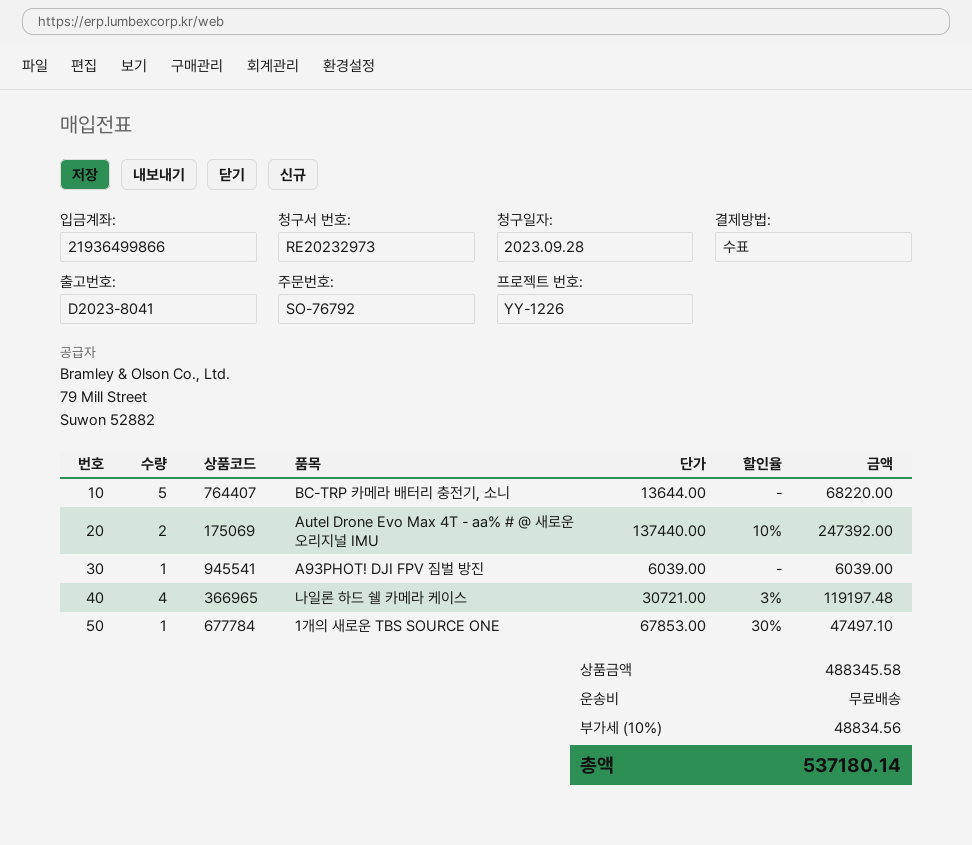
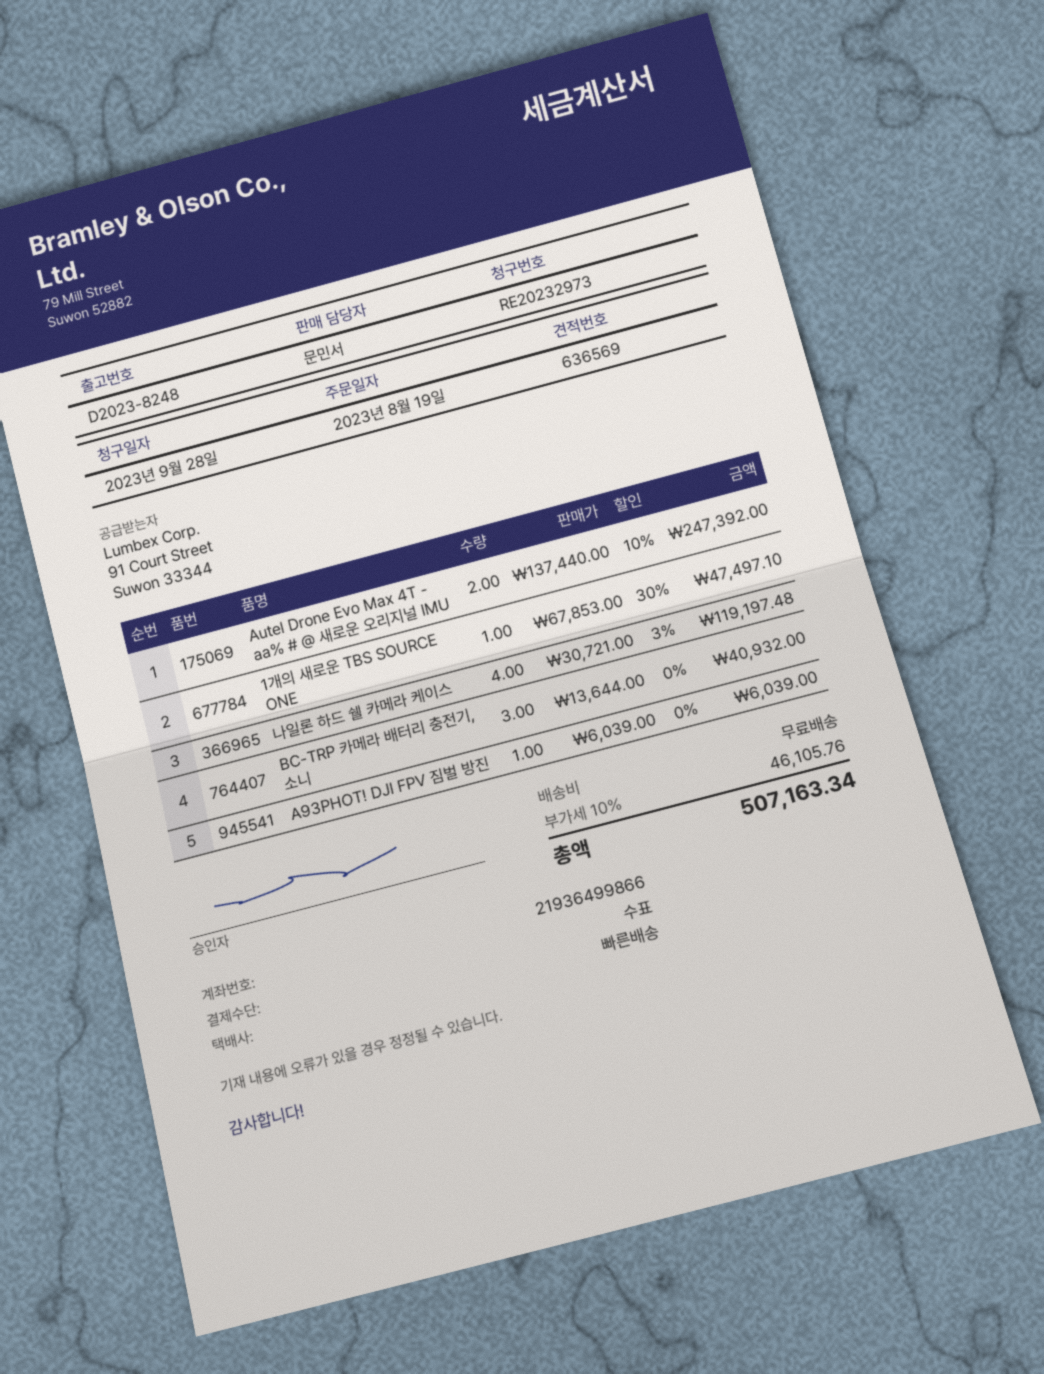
delivery note number: D2023-8041 -> D2023-8248
BC-TRP 카메라 배터리 충전기, 소니: 5 x 13644.00 = 68220.00 -> 3 x 13644.00 = 40932.00
tax: 10% = 48834.56 -> 10% = 46105.76
total: 537180.14 -> 507163.34

